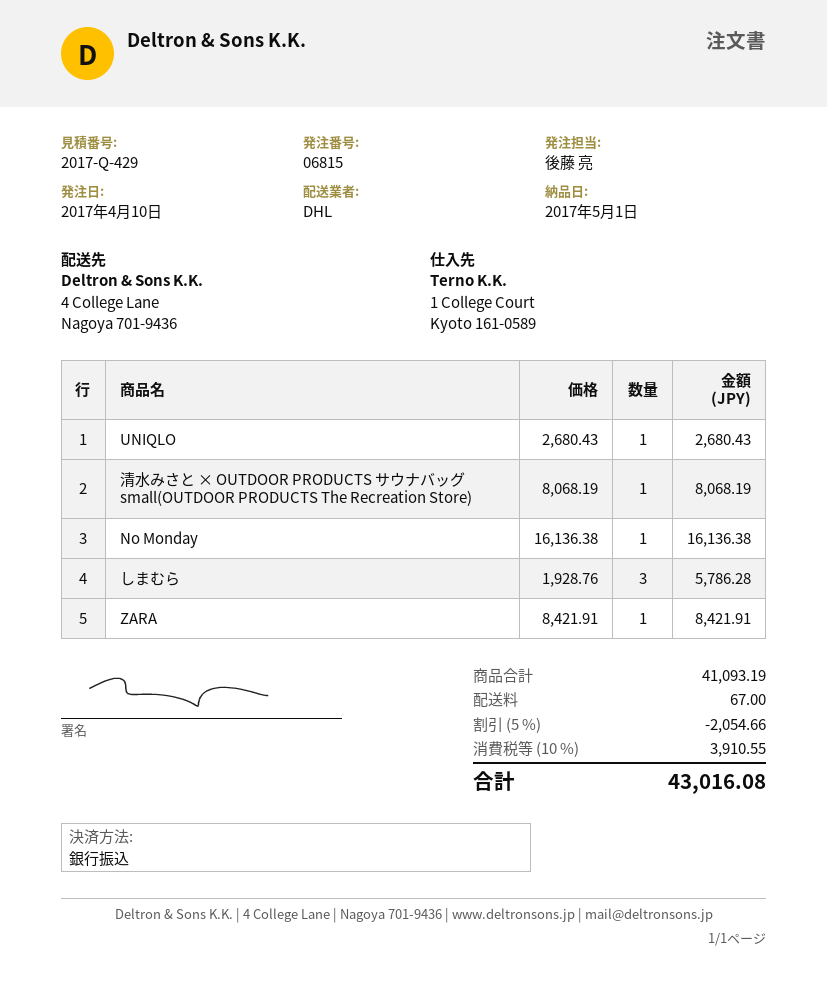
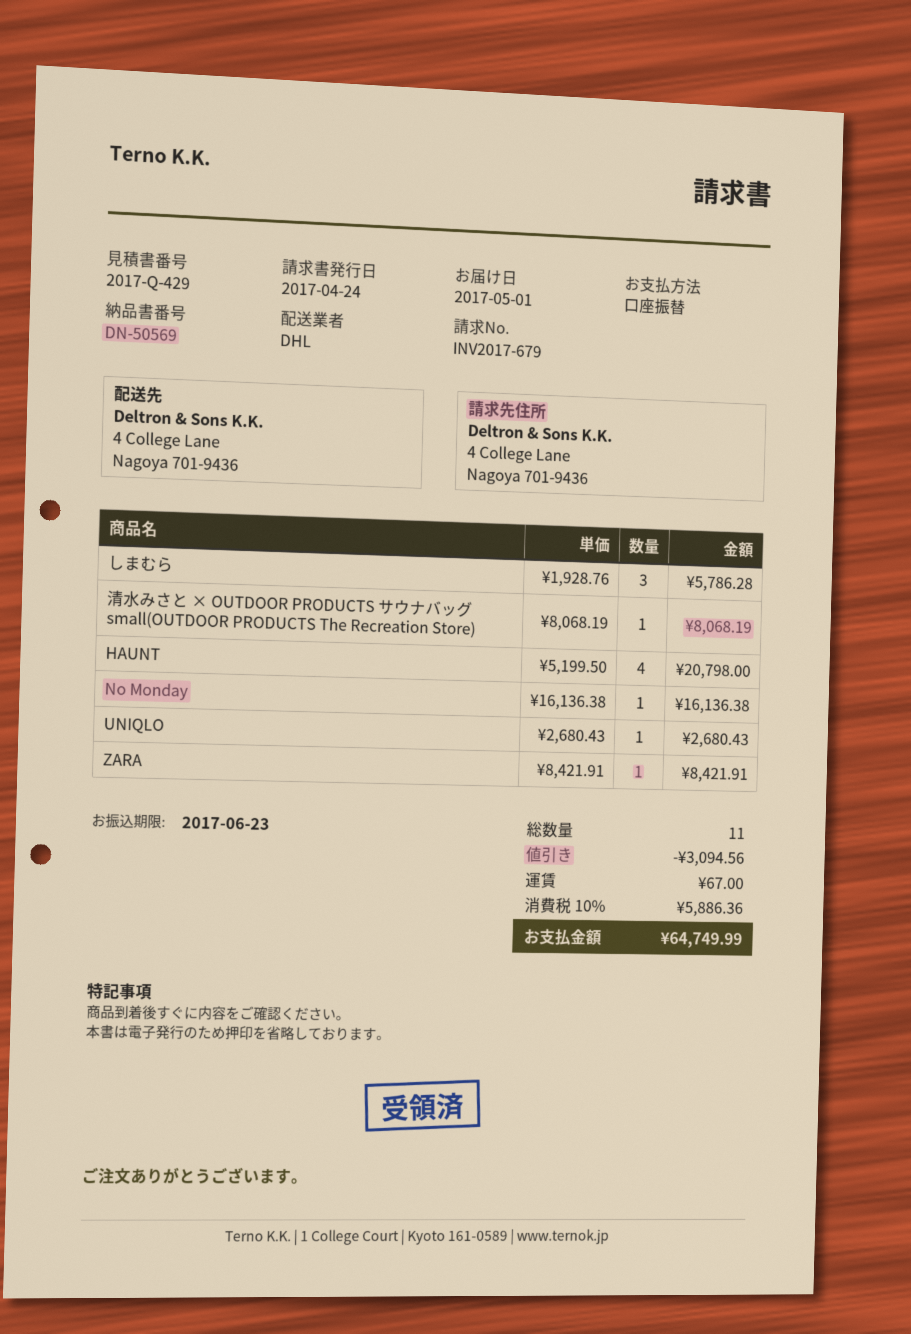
payment method: bank transfer -> direct debit
HAUNT: none -> 4 x 5199.50 = 20798.00
discount: 2054.66 -> 3094.56
tax: 10% = 3910.55 -> 10% = 5886.36
total: 43016.08 -> 64749.99

